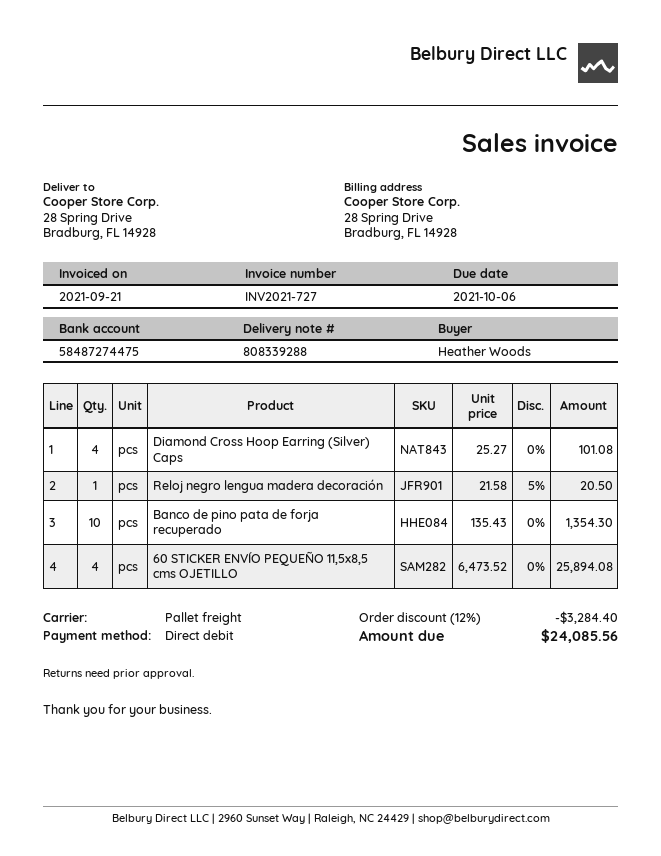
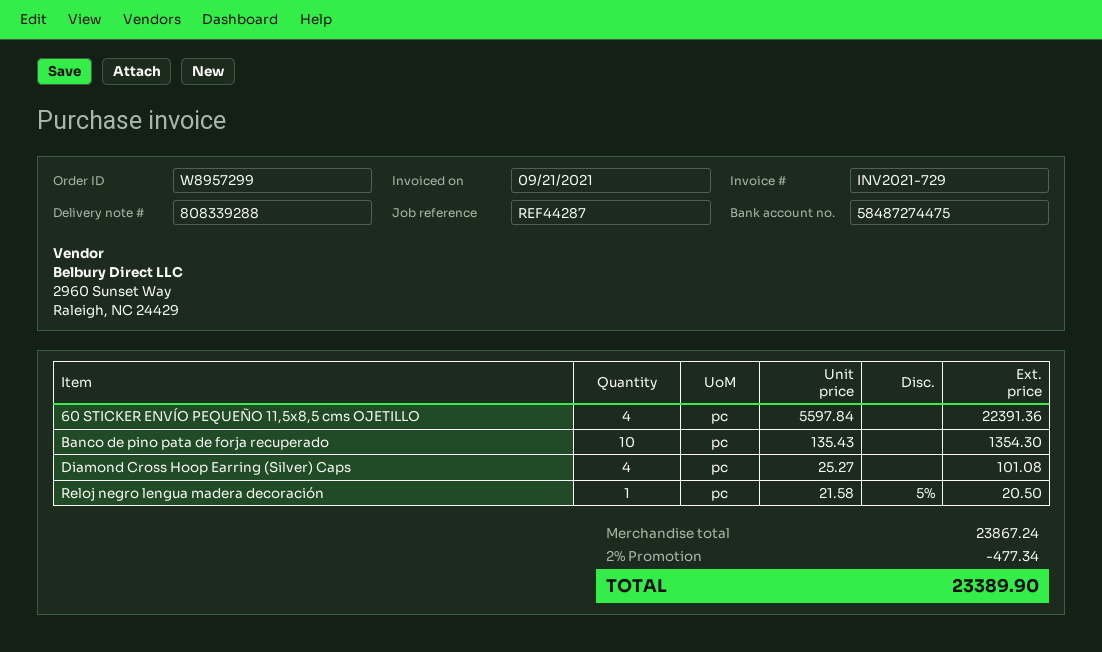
invoice number: INV2021-727 -> INV2021-729
60 STICKER ENVÍO PEQUEÑO 11,5x8,5 cms OJETILLO: 4 x 6473.52 = 25894.08 -> 4 x 5597.84 = 22391.36
discount: 12% = 3284.40 -> 2% = 477.34
total: 24085.56 -> 23389.90

